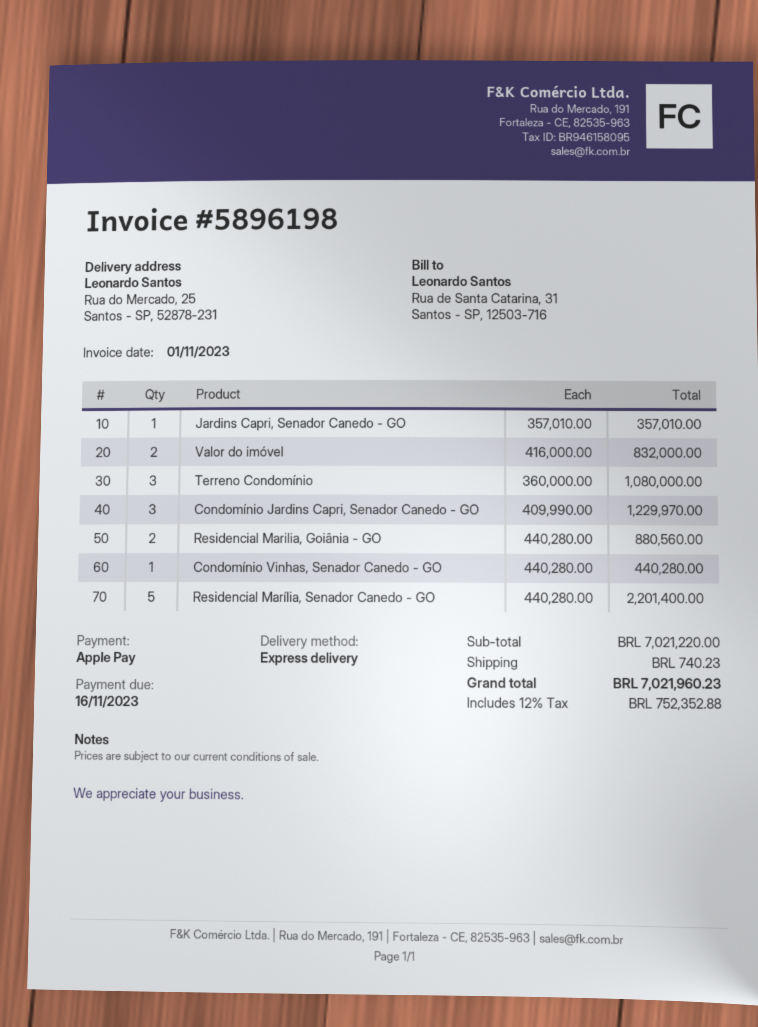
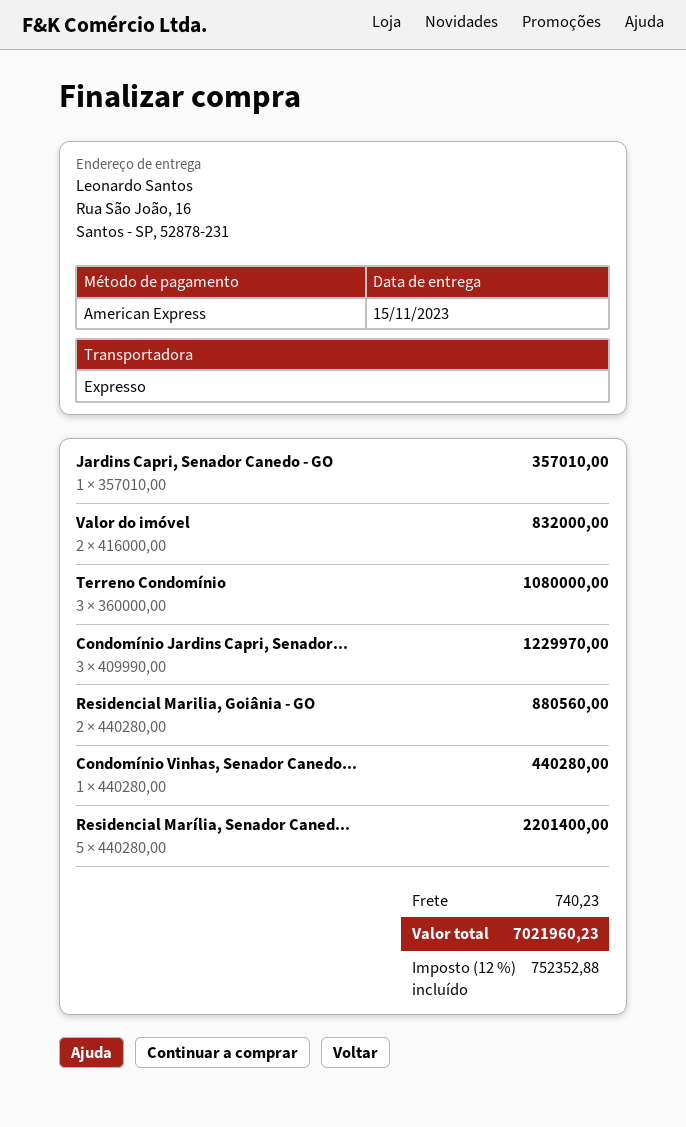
payment method: Apple Pay -> American Express
ship to: Rua do Mercado, 25, Santos - SP, 52878-231 -> Rua São João, 16, Santos - SP, 52878-231

